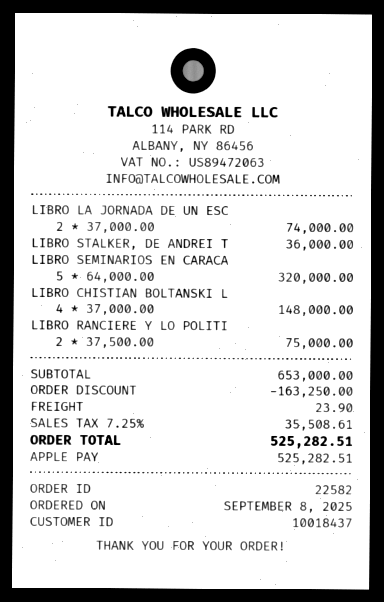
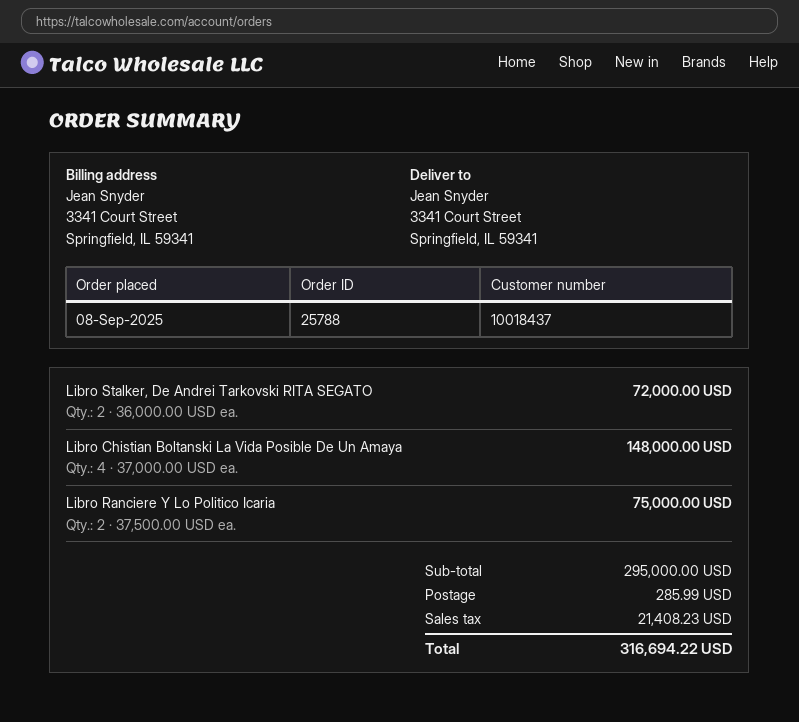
order number: 22582 -> 25788
LIBRO LA JORNADA DE UN ESC: 2 x 37000.00 = 74000.00 -> none
LIBRO STALKER, DE ANDREI T: 1 x 36000.00 = 36000.00 -> 2 x 36000.00 = 72000.00
LIBRO SEMINARIOS EN CARACA: 5 x 64000.00 = 320000.00 -> none
subtotal: 653000.00 -> 295000.00
discount: 163250.00 -> none
shipping: 23.90 -> 285.99
tax: 35508.61 -> 21408.23
total: 525282.51 -> 316694.22

